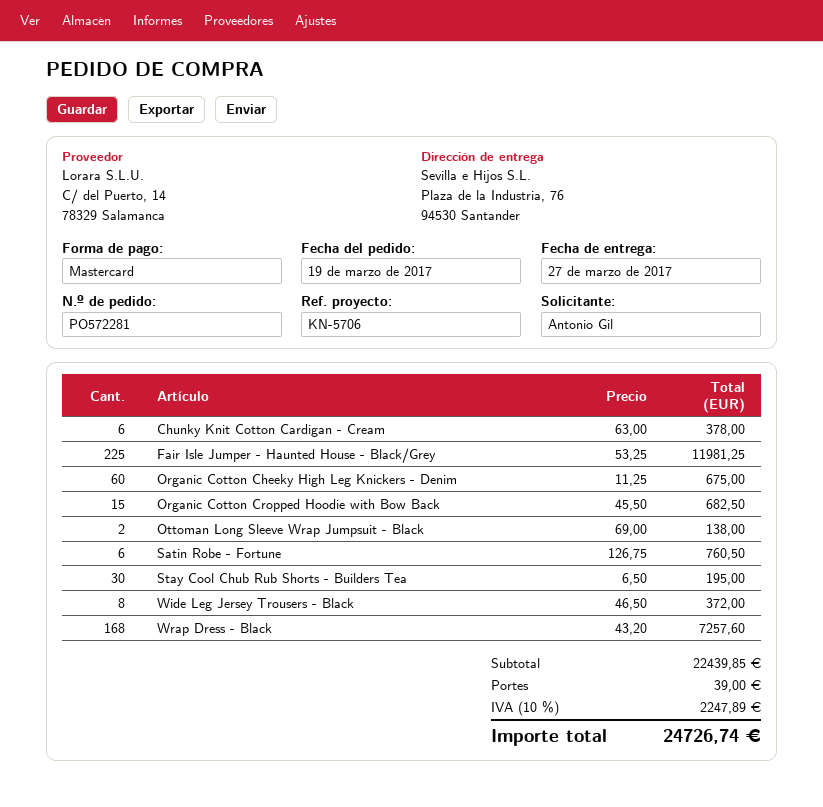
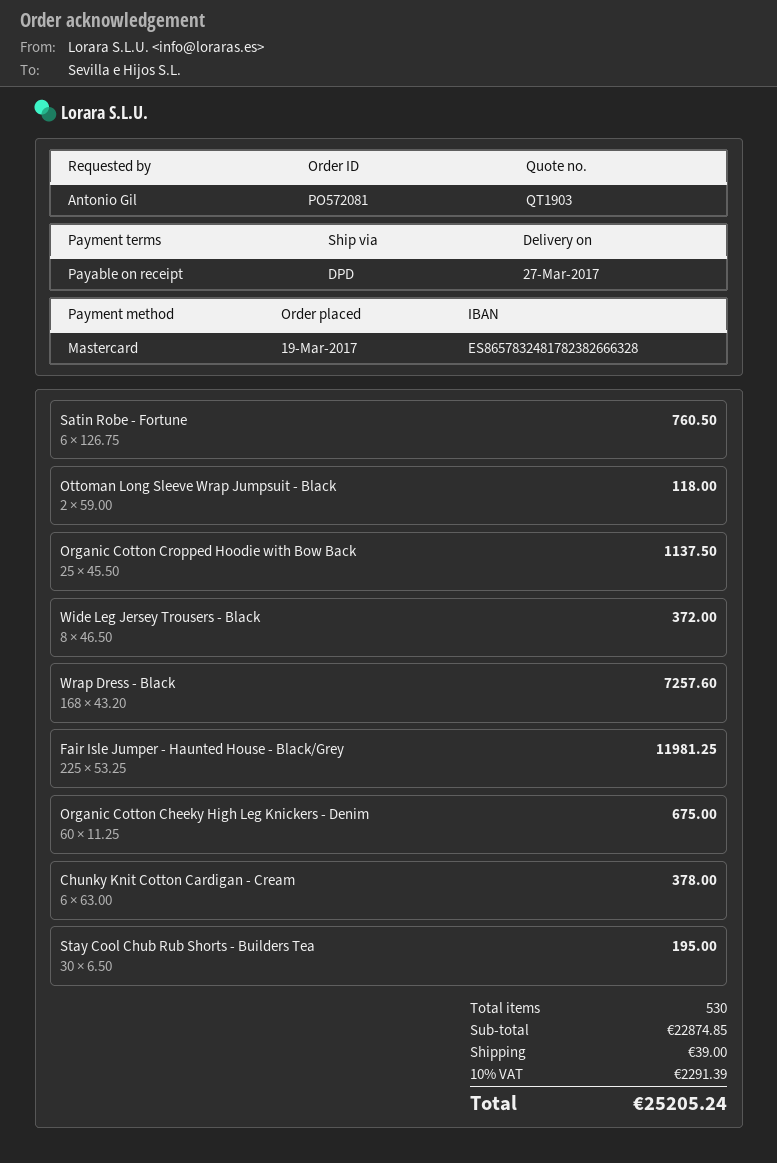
order number: PO572281 -> PO572081
Organic Cotton Cropped Hoodie with Bow Back: 15 x 45.50 = 682.50 -> 25 x 45.50 = 1137.50
Ottoman Long Sleeve Wrap Jumpsuit - Black: 2 x 69.00 = 138.00 -> 2 x 59.00 = 118.00
subtotal: 22439.85 -> 22874.85
tax: 10% = 2247.89 -> 10% = 2291.39
total: 24726.74 -> 25205.24

